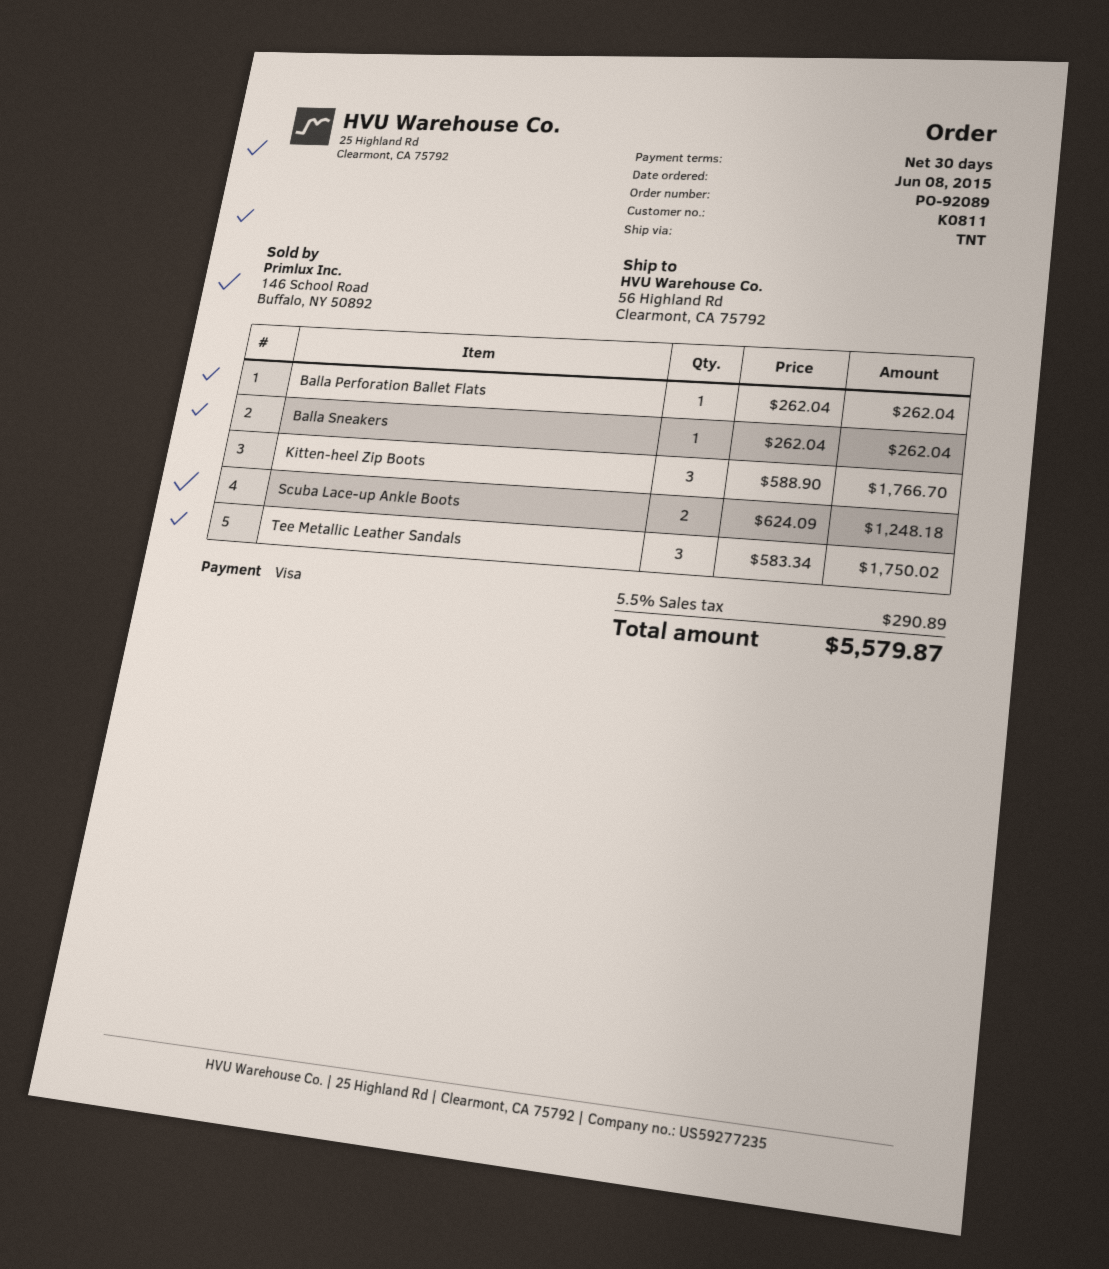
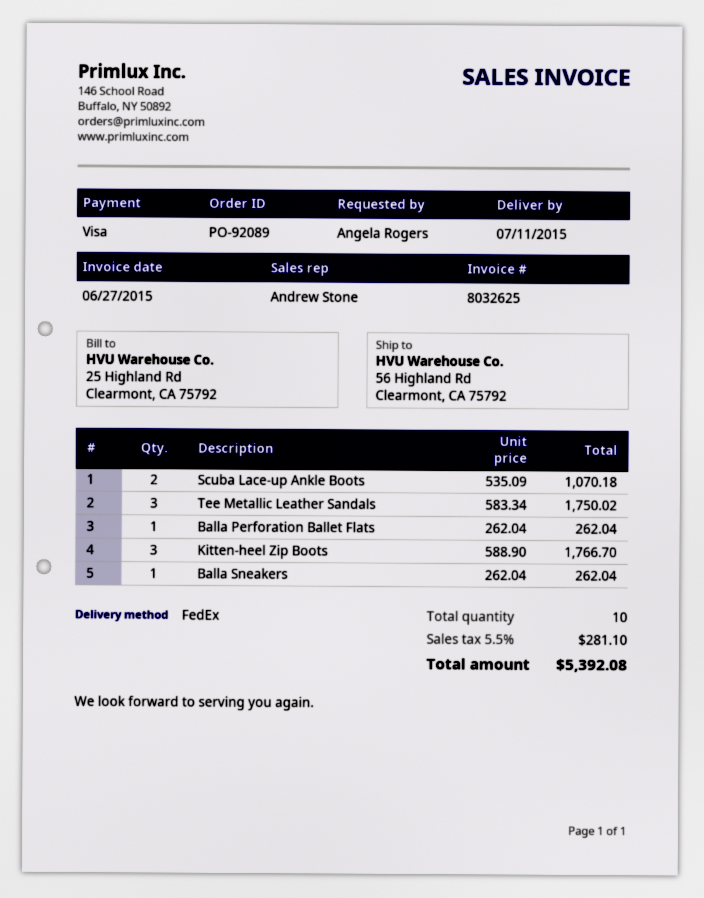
shipping method: TNT -> FedEx
Scuba Lace-up Ankle Boots: 2 x 624.09 = 1248.18 -> 2 x 535.09 = 1070.18
tax: 5.5% = 290.89 -> 5.5% = 281.10
total: 5579.87 -> 5392.08

